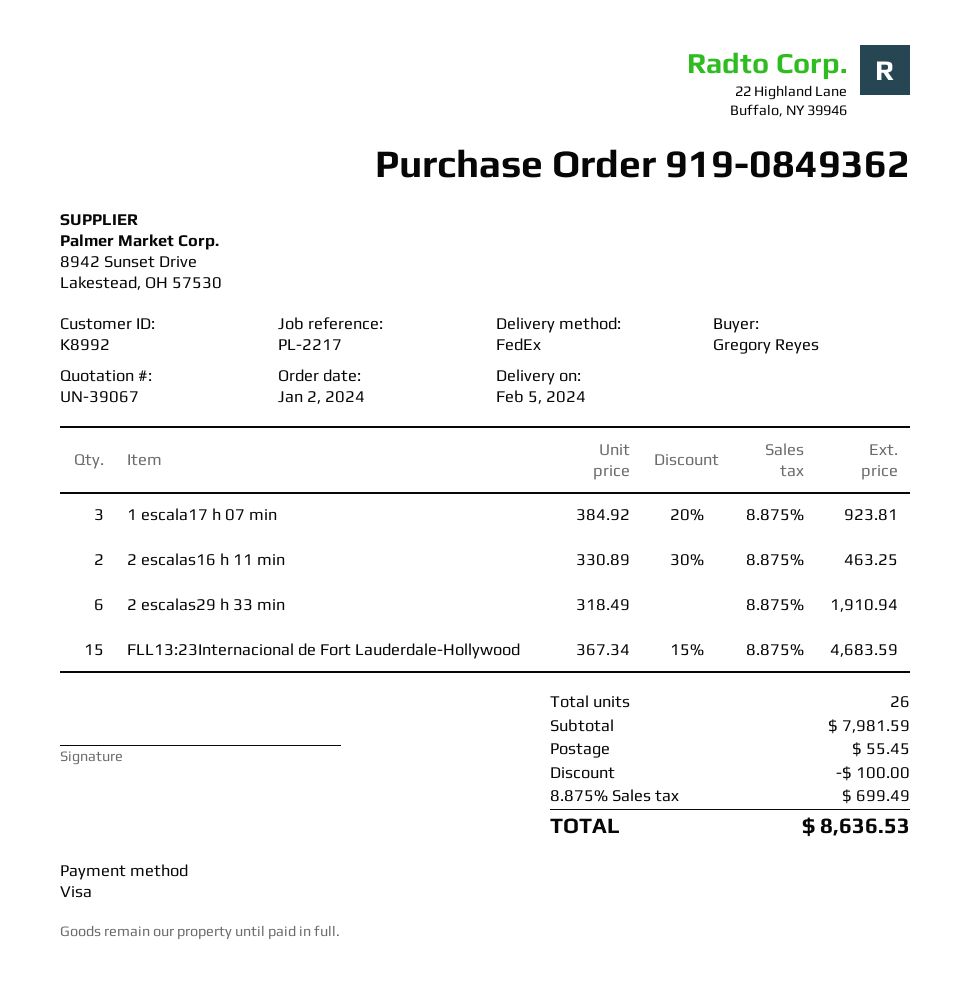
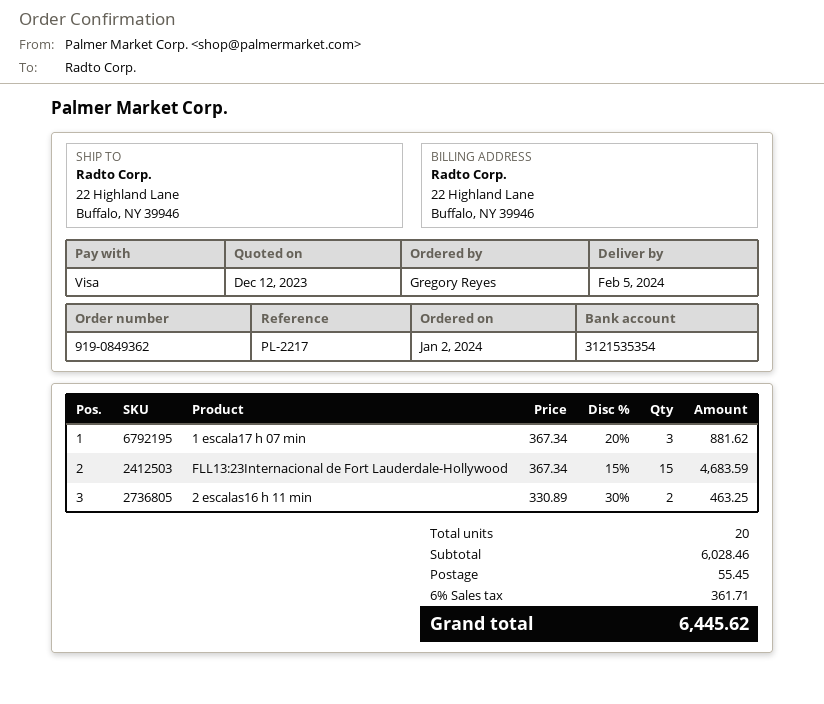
1 escala17 h 07 min: 3 x 384.92 - 20% = 923.81 -> 3 x 367.34 - 20% = 881.62
2 escalas29 h 33 min: 6 x 318.49 = 1910.94 -> none
total quantity: 26 -> 20
subtotal: 7981.59 -> 6028.46
discount: 100.00 -> none
tax: 8.875% = 699.49 -> 6% = 361.71
total: 8636.53 -> 6445.62

